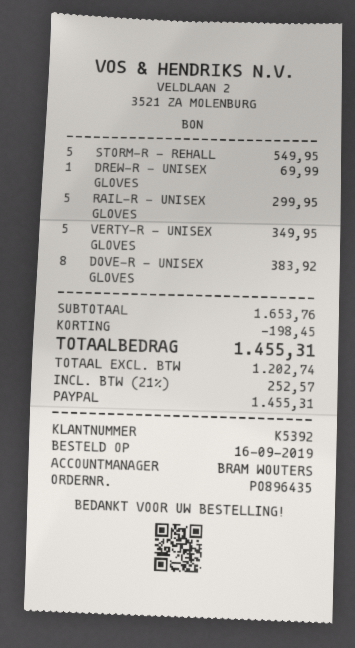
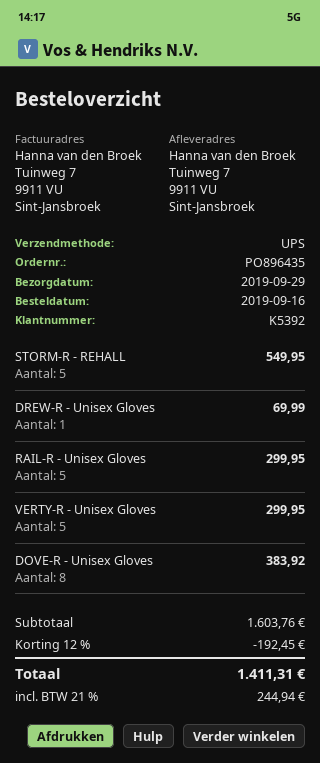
VERTY-R - UNISEX GLOVES: 5 for 349.95 -> 5 for 299.95
subtotal: 1653.76 -> 1603.76
discount: 198.45 -> 192.45
tax: 21% = 252.57 -> 21% = 244.94
total: 1455.31 -> 1411.31

